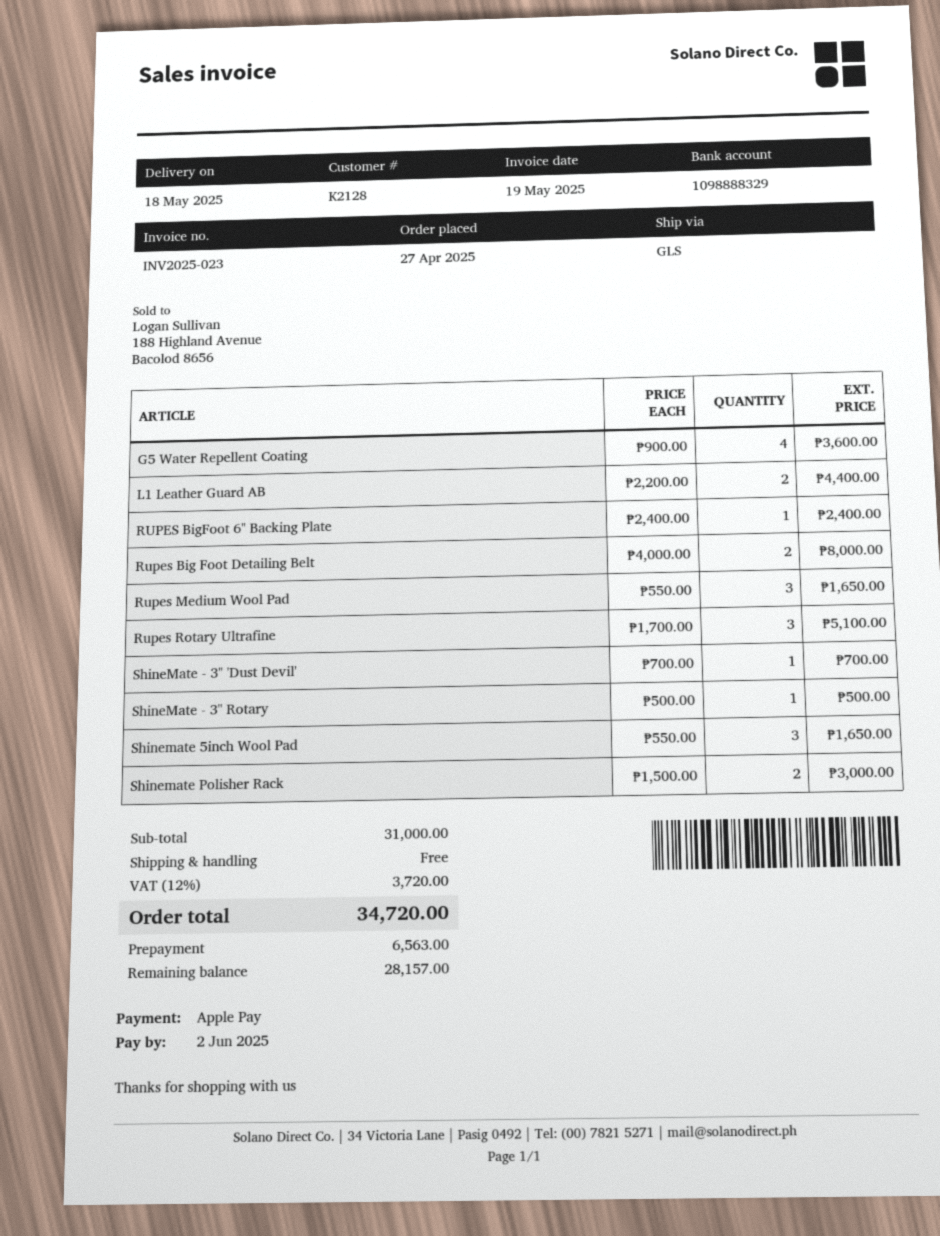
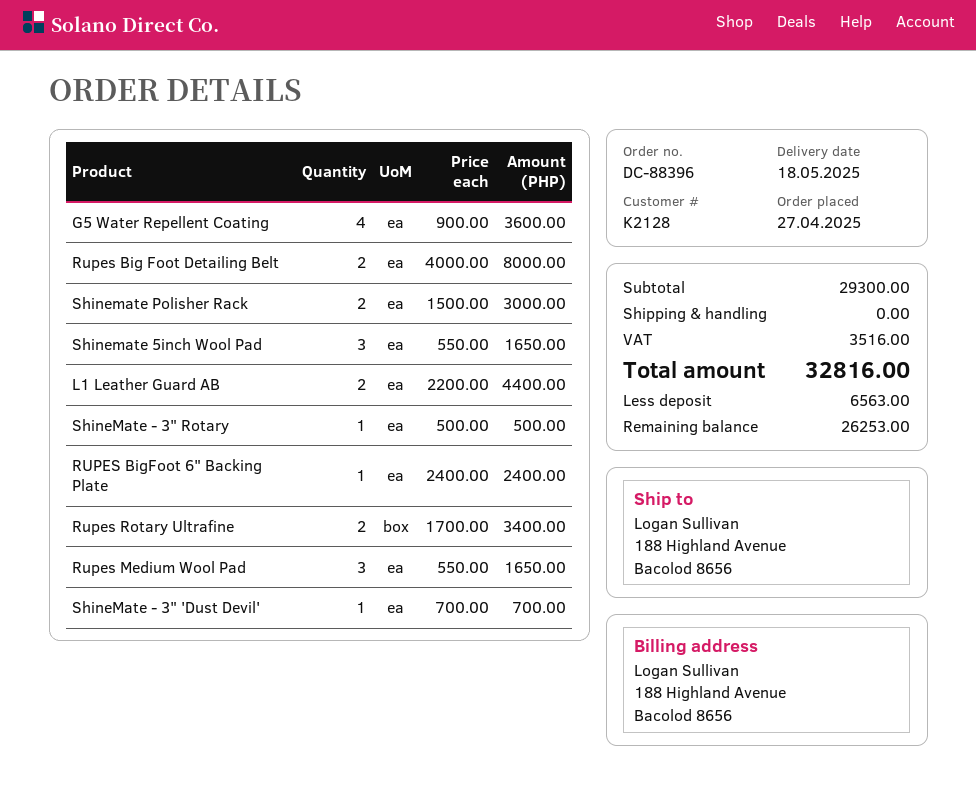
Rupes Rotary Ultrafine: 3 x 1700.00 = 5100.00 -> 2 x 1700.00 = 3400.00
subtotal: 31000.00 -> 29300.00
tax: 3720.00 -> 3516.00
total: 34720.00 -> 32816.00
balance: 28157.00 -> 26253.00

